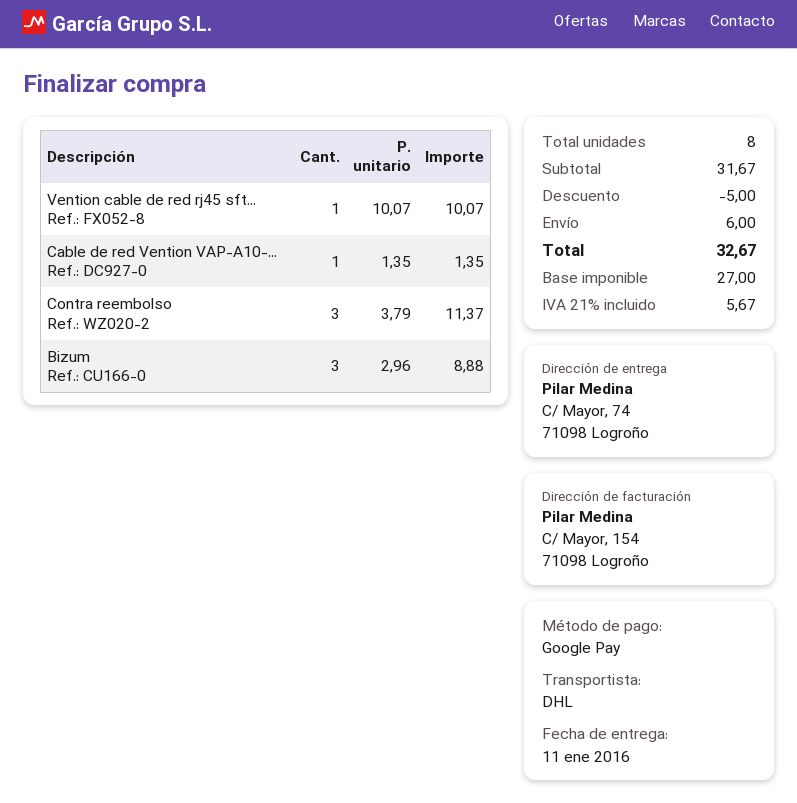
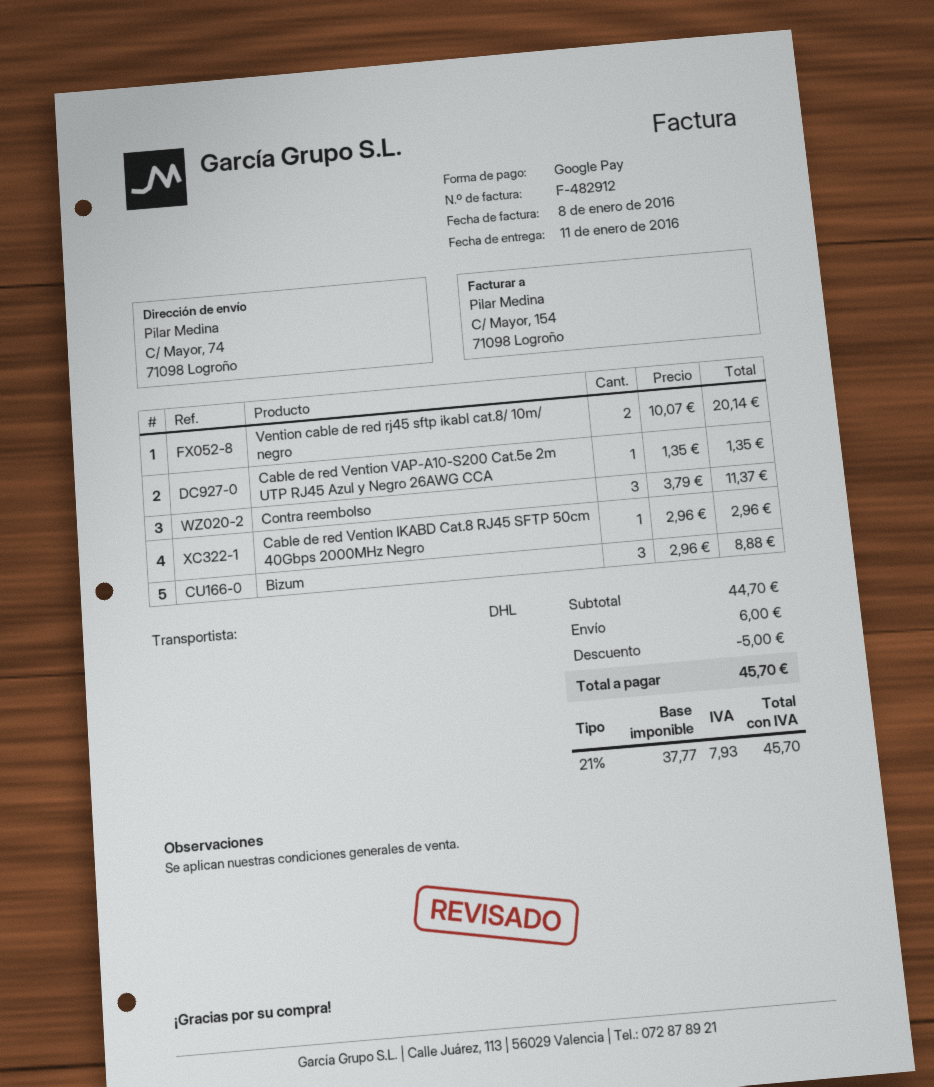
Vention cable de red rj45 sft...: 1 x 10.07 = 10.07 -> 2 x 10.07 = 20.14
Cable de red Vention IKABD Cat.8 RJ45 SFTP 50cm 40Gbps 2000MHz Negro: none -> 1 x 2.96 = 2.96
subtotal: 31.67 -> 44.70
net: 27.00 -> 37.77
tax: 21% = 5.67 -> 21% = 7.93
total: 32.67 -> 45.70

